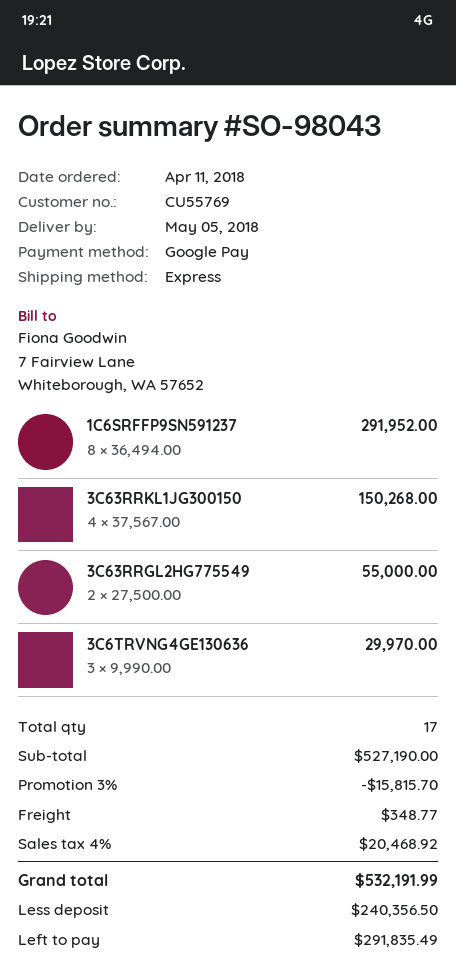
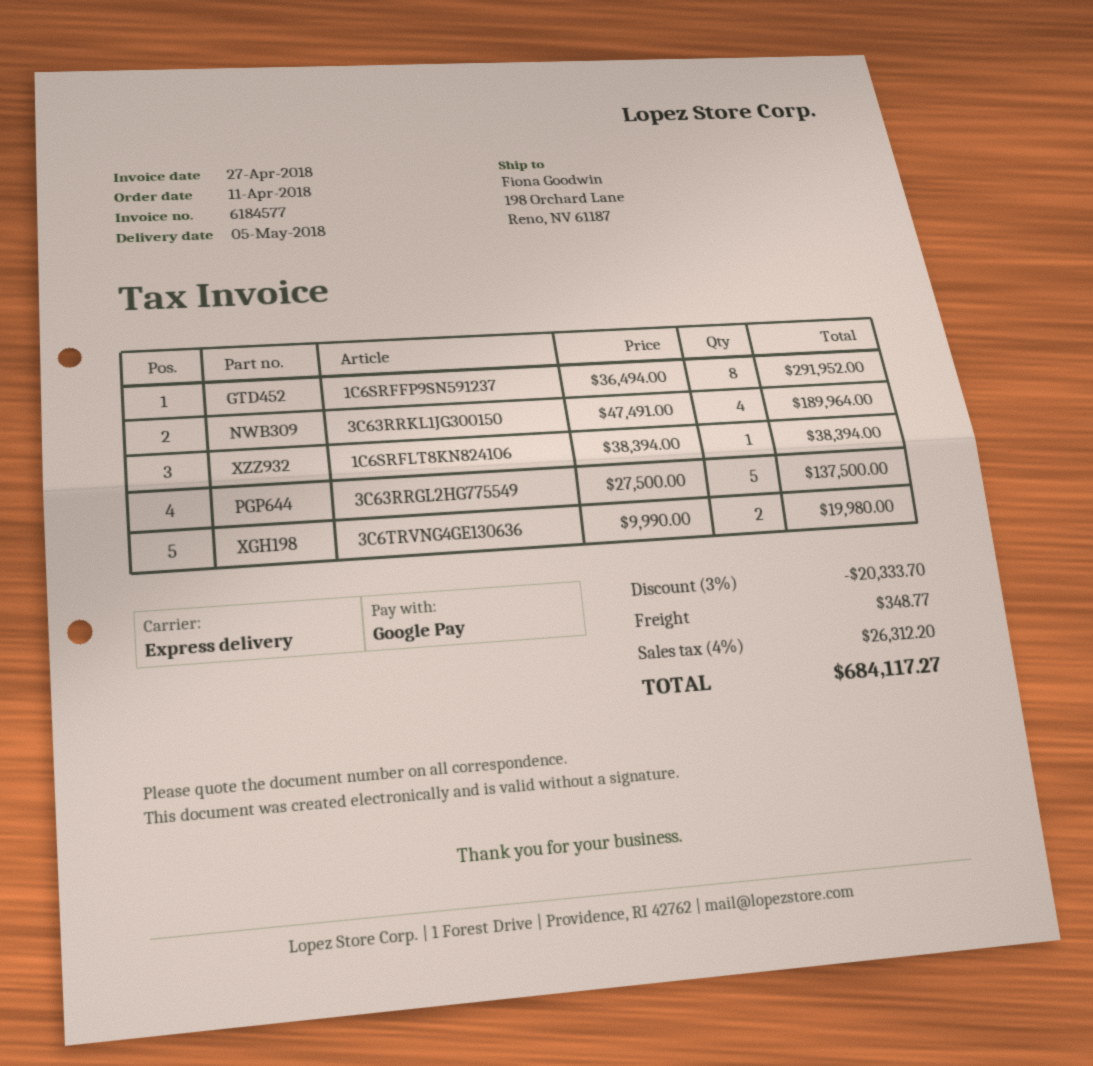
3C63RRKL1JG300150: 4 x 37567.00 = 150268.00 -> 4 x 47491.00 = 189964.00
3C63RRGL2HG775549: 2 x 27500.00 = 55000.00 -> 5 x 27500.00 = 137500.00
3C6TRVNG4GE130636: 3 x 9990.00 = 29970.00 -> 2 x 9990.00 = 19980.00
1C6SRFLT8KN824106: none -> 1 x 38394.00 = 38394.00
discount: 3% = 15815.70 -> 3% = 20333.70
tax: 4% = 20468.92 -> 4% = 26312.20
total: 532191.99 -> 684117.27

